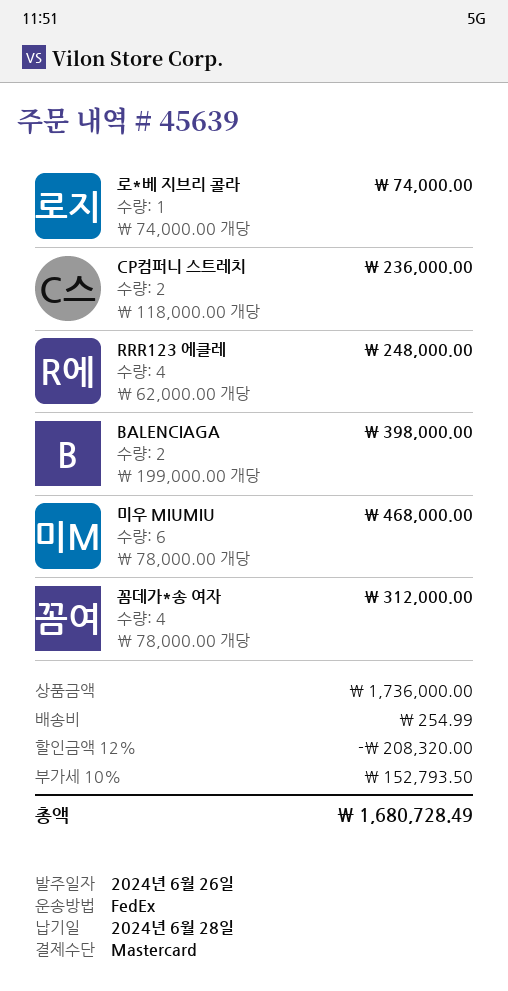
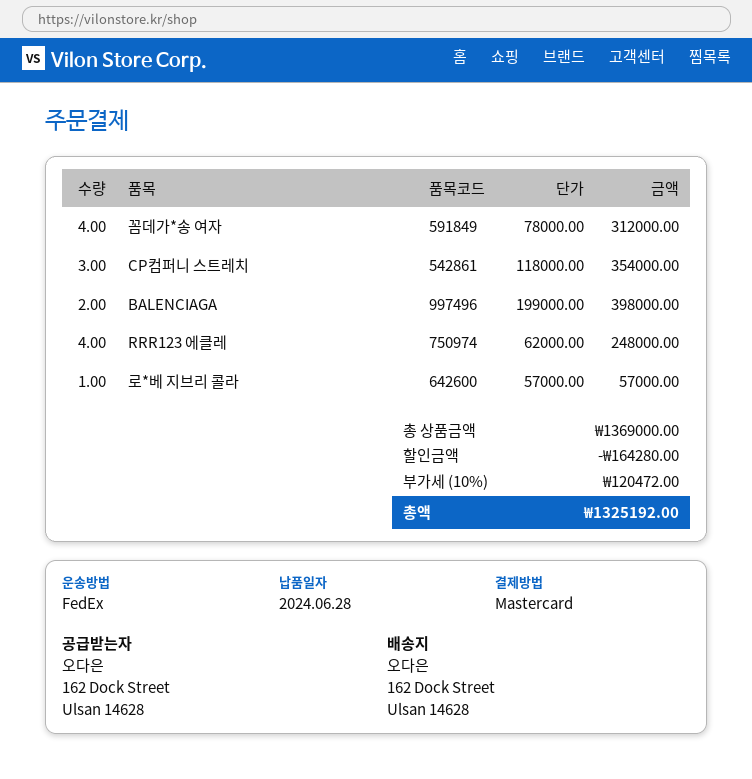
로*베 지브리 콜라: 1 x 74000.00 = 74000.00 -> 1 x 57000.00 = 57000.00
CP컴퍼니 스트레치: 2 x 118000.00 = 236000.00 -> 3 x 118000.00 = 354000.00
미우 MIUMIU: 6 x 78000.00 = 468000.00 -> none
subtotal: 1736000.00 -> 1369000.00
discount: 208320.00 -> 164280.00
shipping: 254.99 -> none
tax: 10% = 152793.50 -> 10% = 120472.00
total: 1680728.49 -> 1325192.00

